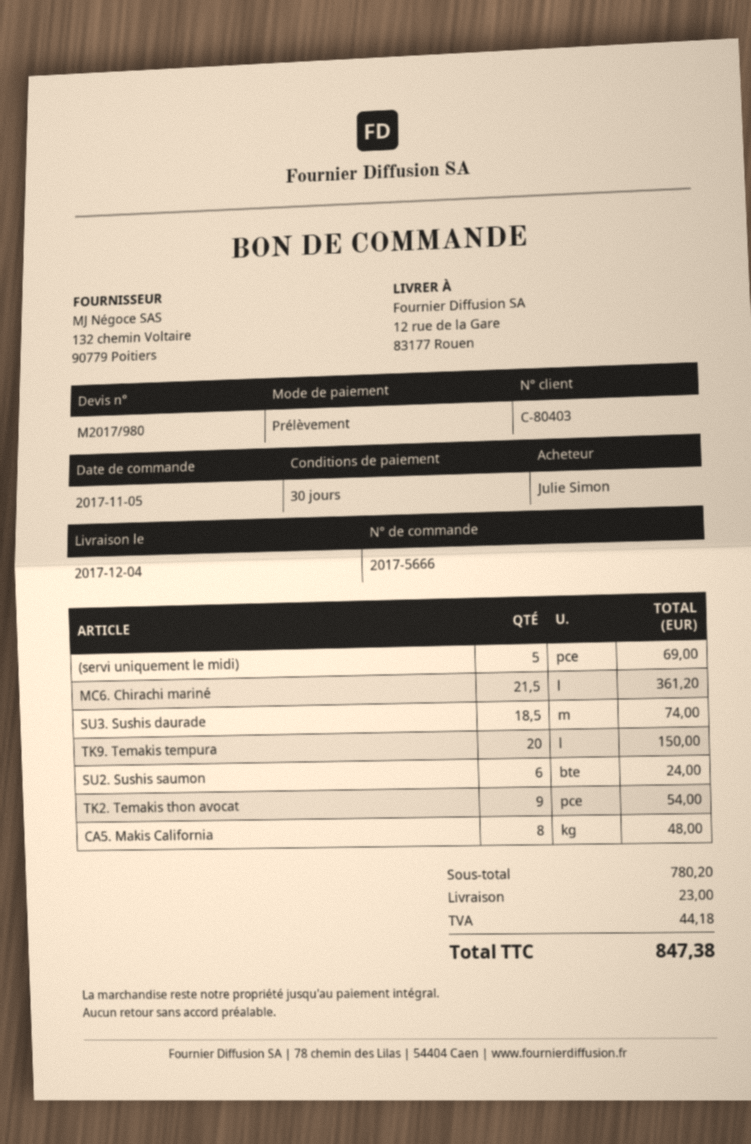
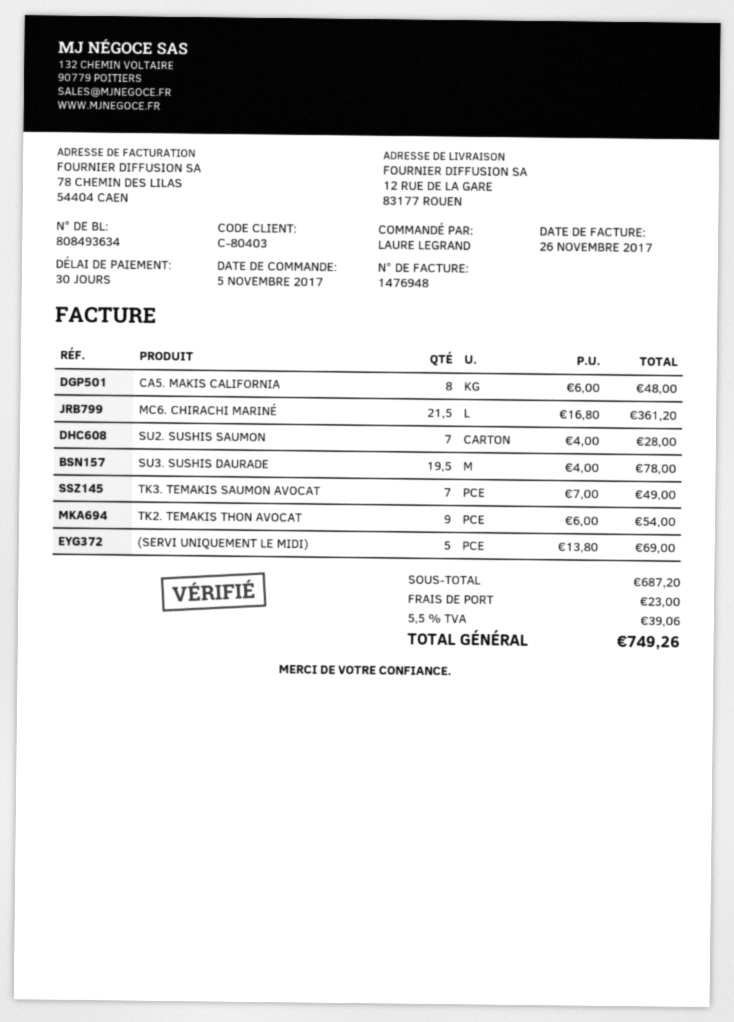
ordered by: Julie Simon -> LAURE LEGRAND
SU3. Sushis daurade: 18.5 for 74.00 -> 19.5 for 78.00
TK9. Temakis tempura: 20 for 150.00 -> none
SU2. Sushis saumon: 6 for 24.00 -> 7 for 28.00
TK3. TEMAKIS SAUMON AVOCAT: none -> 7 for 49.00
subtotal: 780.20 -> 687.20
tax: 44.18 -> 39.06
total: 847.38 -> 749.26

